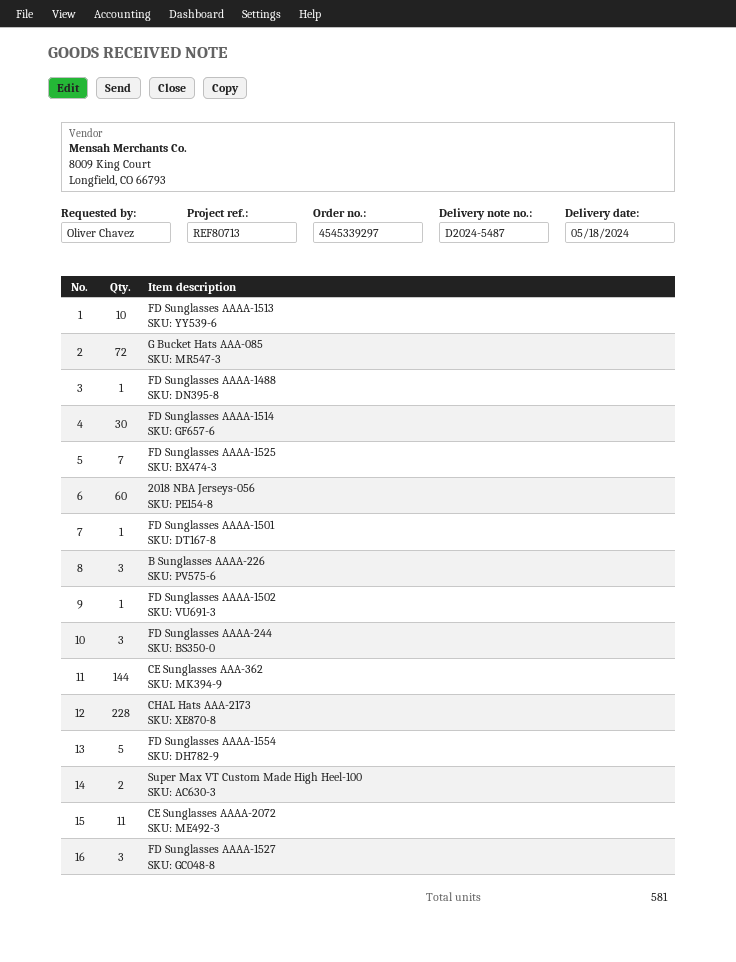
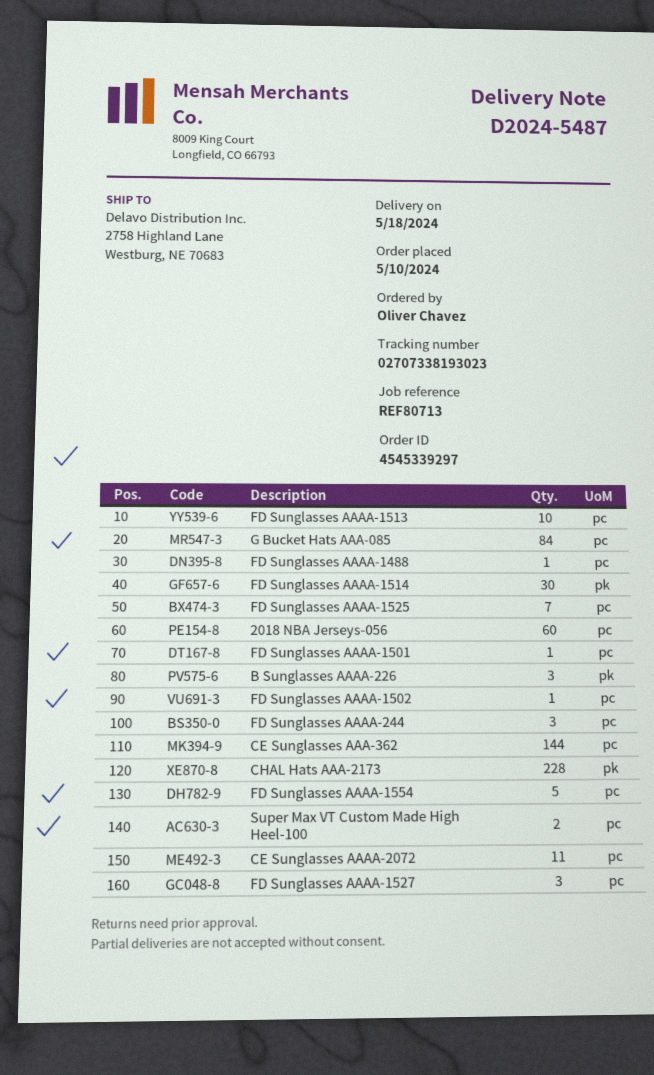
G Bucket Hats AAA-085: 72 -> 84

